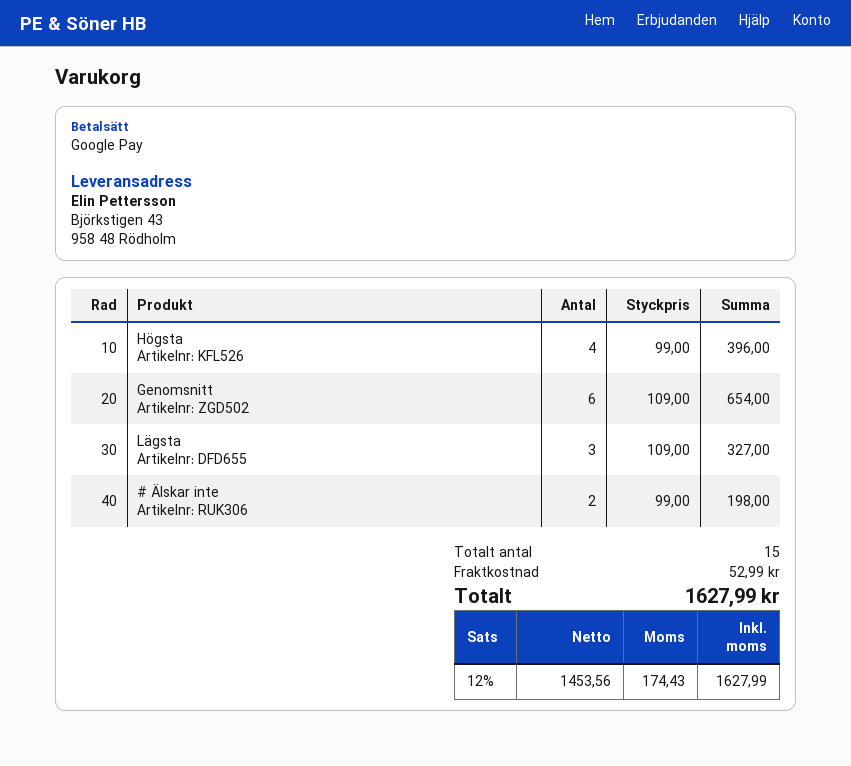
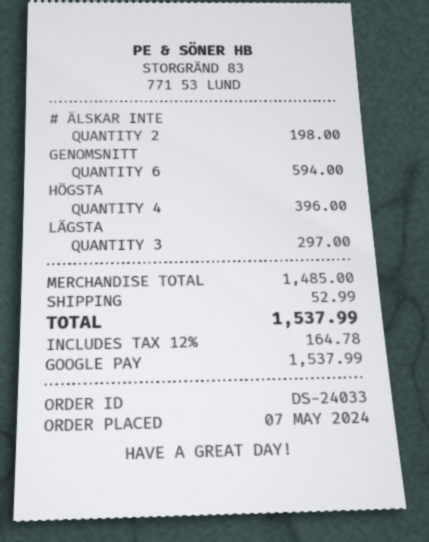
Genomsnitt: 6 for 654.00 -> 6 for 594.00
Lägsta: 3 for 327.00 -> 3 for 297.00
tax: 12% = 174.43 -> 12% = 164.78
total: 1627.99 -> 1537.99

